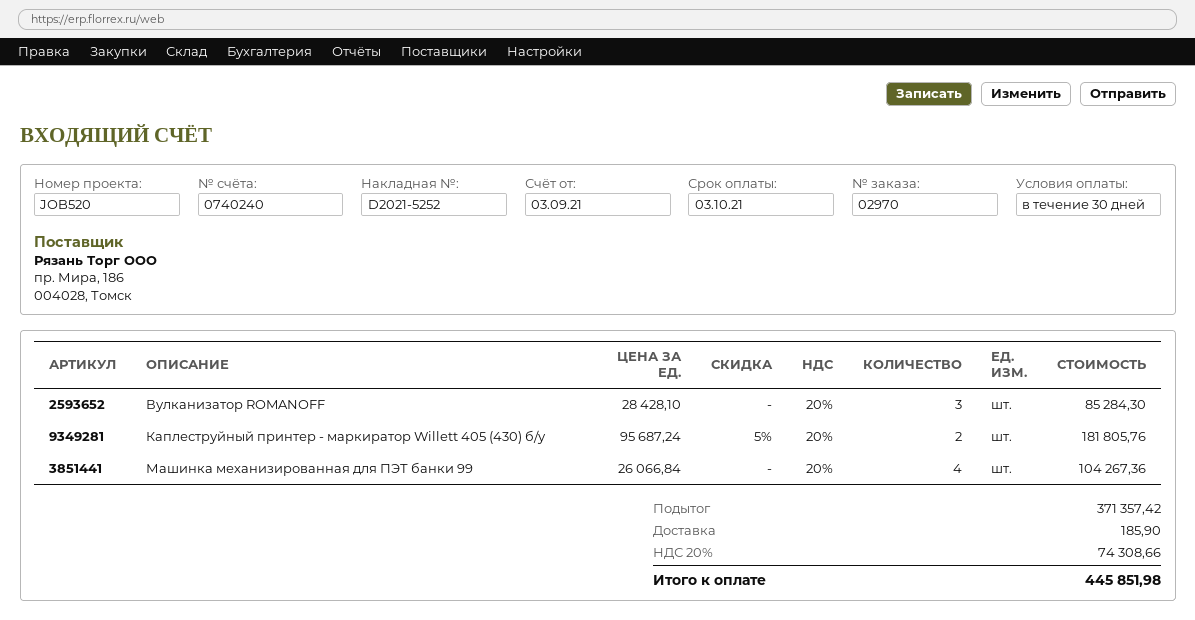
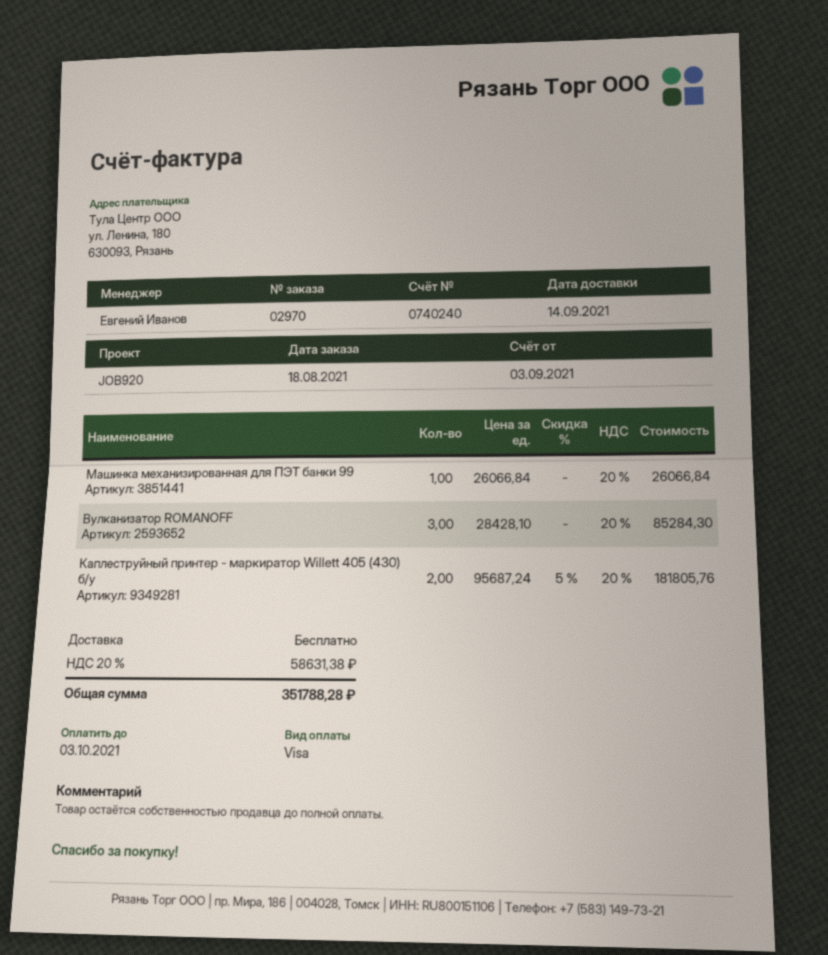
reference: JOB520 -> JOB920
Машинка механизированная для ПЭТ банки 99: 4 x 26066.84 = 104267.36 -> 1 x 26066.84 = 26066.84
shipping: 185.90 -> 0.00
tax: 20% = 74308.66 -> 20% = 58631.38
total: 445851.98 -> 351788.28

